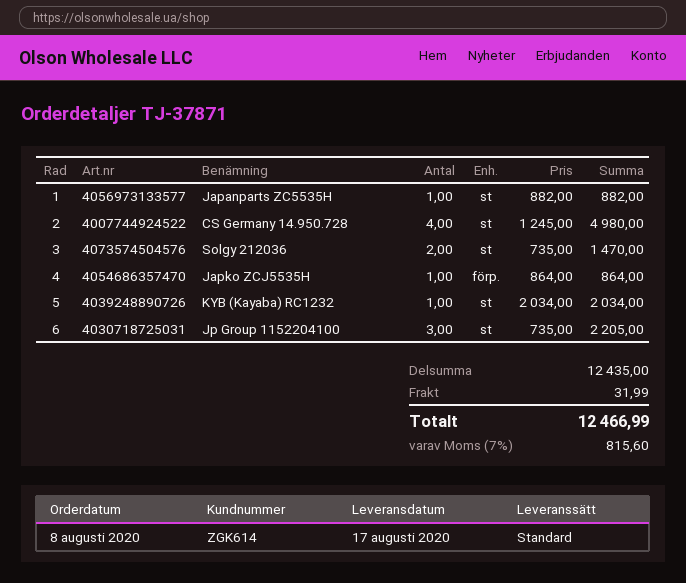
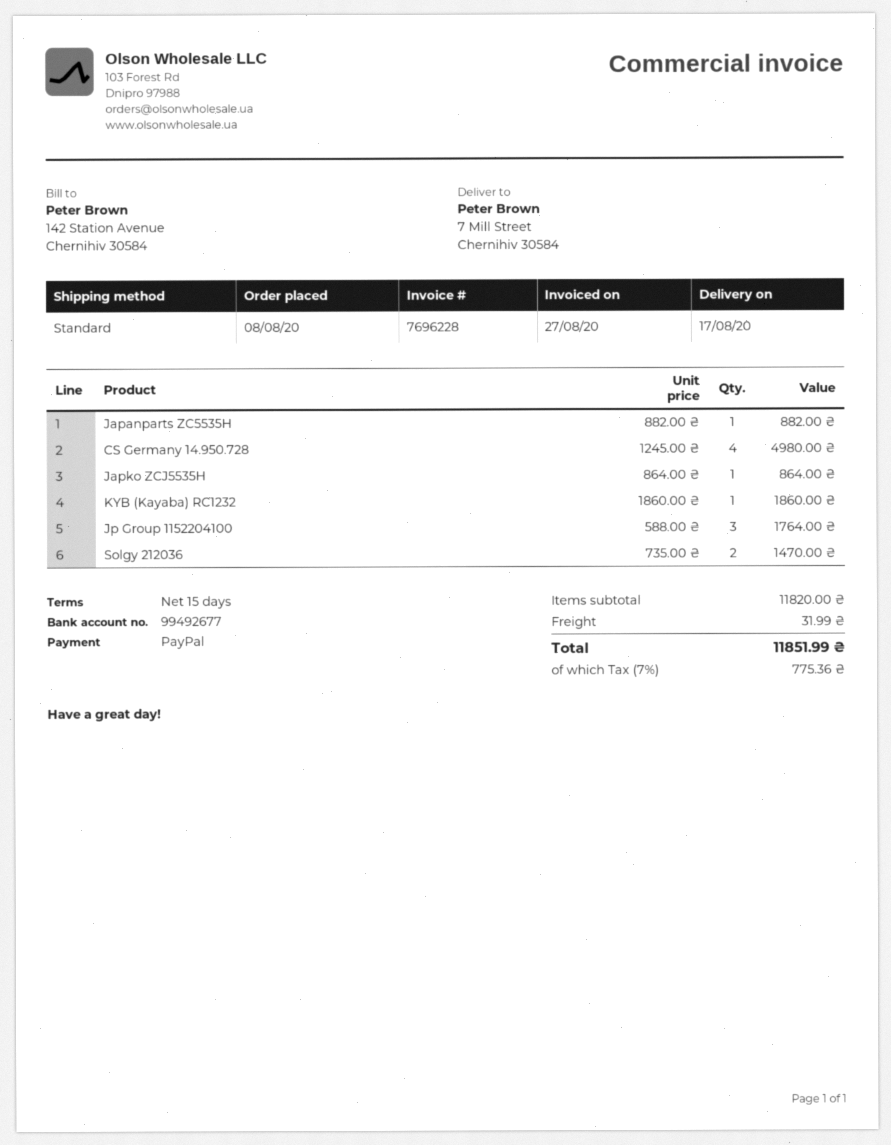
KYB (Kayaba) RC1232: 1 x 2034.00 = 2034.00 -> 1 x 1860.00 = 1860.00
Jp Group 1152204100: 3 x 735.00 = 2205.00 -> 3 x 588.00 = 1764.00
subtotal: 12435.00 -> 11820.00
tax: 7% = 815.60 -> 7% = 775.36
total: 12466.99 -> 11851.99

